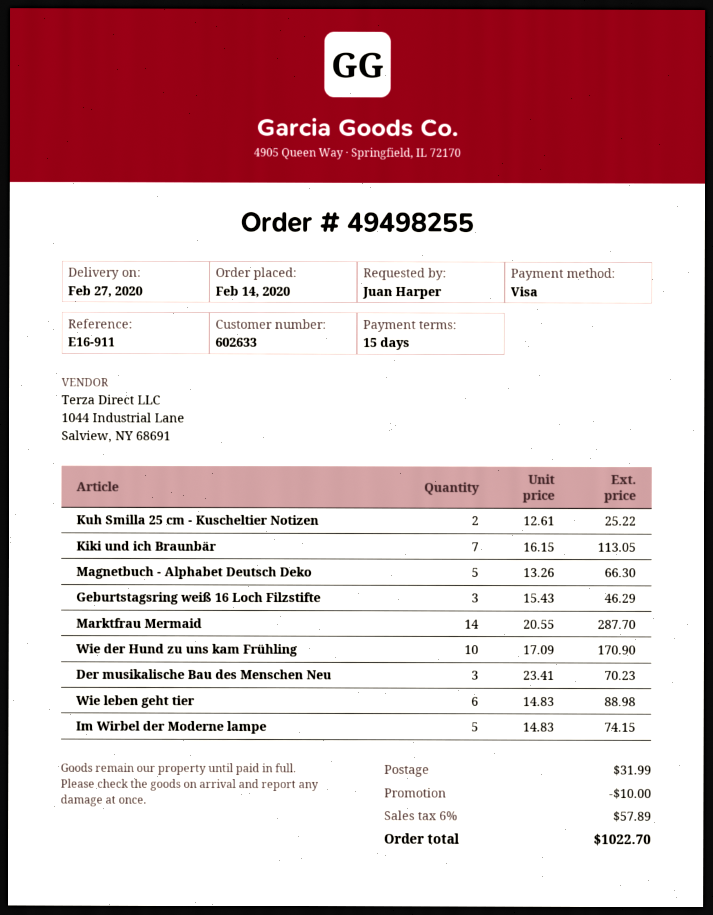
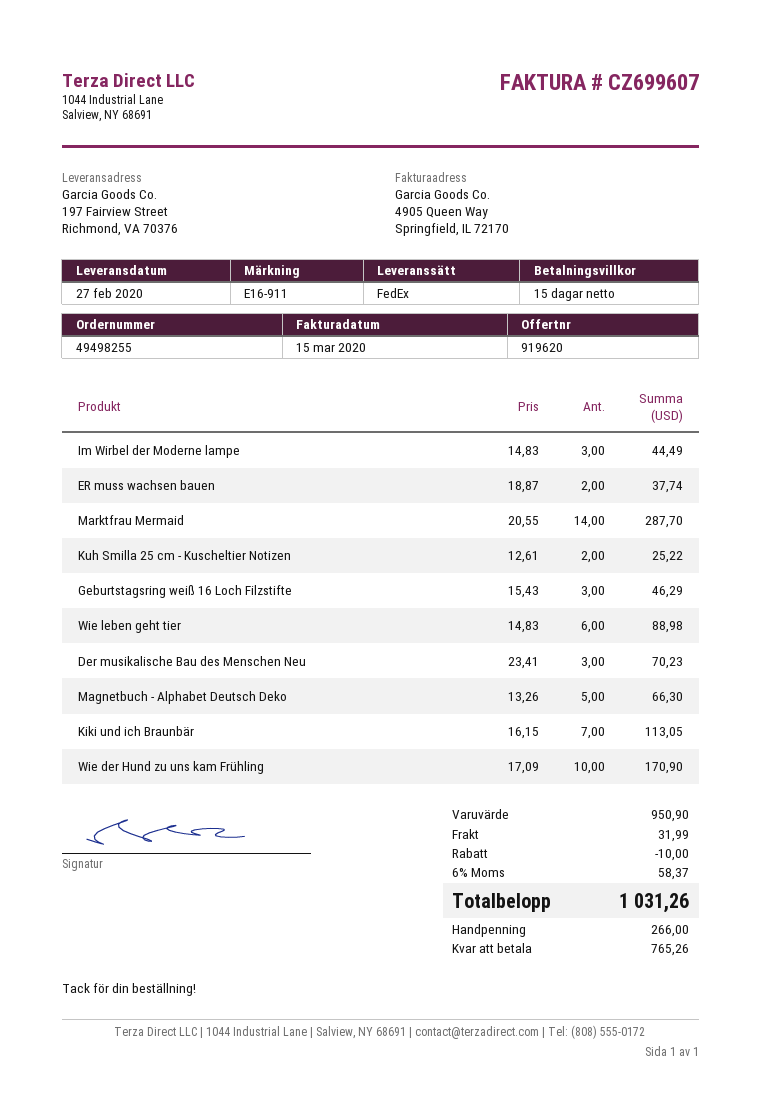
Im Wirbel der Moderne lampe: 5 x 14.83 = 74.15 -> 3 x 14.83 = 44.49
ER muss wachsen bauen: none -> 2 x 18.87 = 37.74
tax: 6% = 57.89 -> 6% = 58.37
total: 1022.70 -> 1031.26

